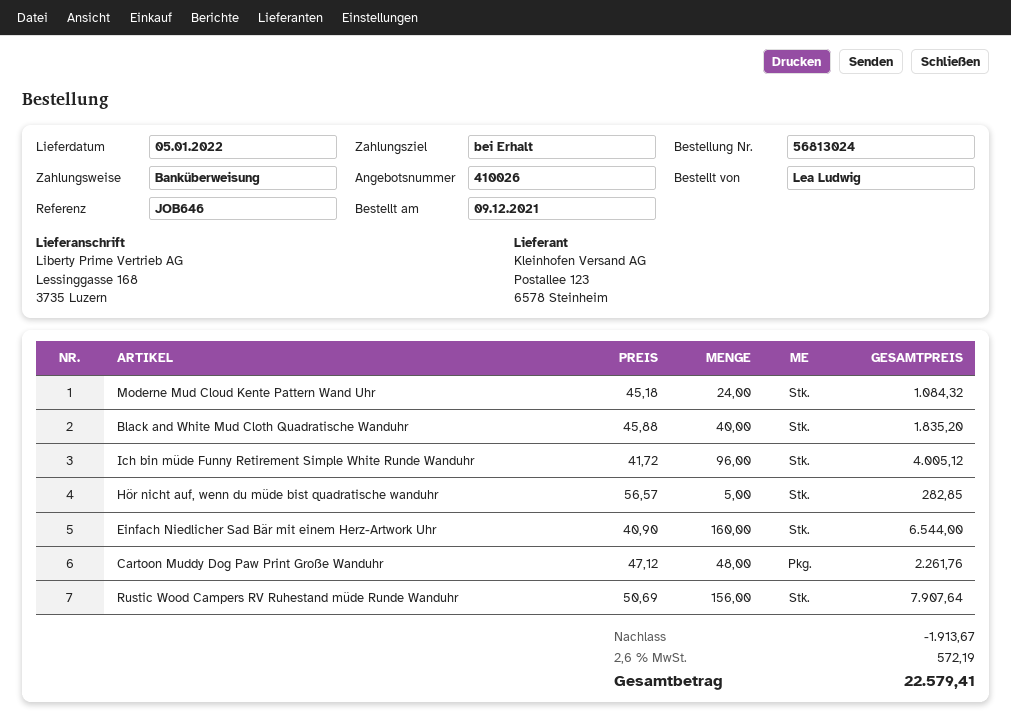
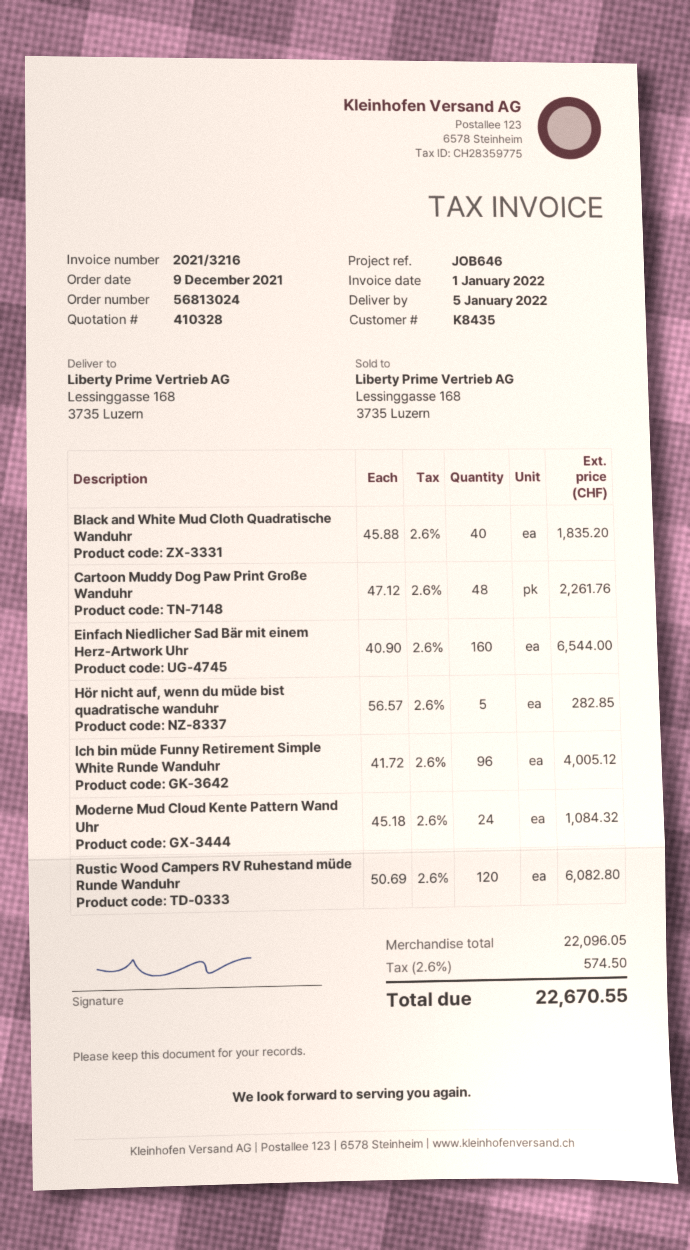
quote number: 410026 -> 410328
Rustic Wood Campers RV Ruhestand müde Runde Wanduhr: 156 x 50.69 = 7907.64 -> 120 x 50.69 = 6082.80
discount: 1913.67 -> none
tax: 2.6% = 572.19 -> 2.6% = 574.50
total: 22579.41 -> 22670.55

